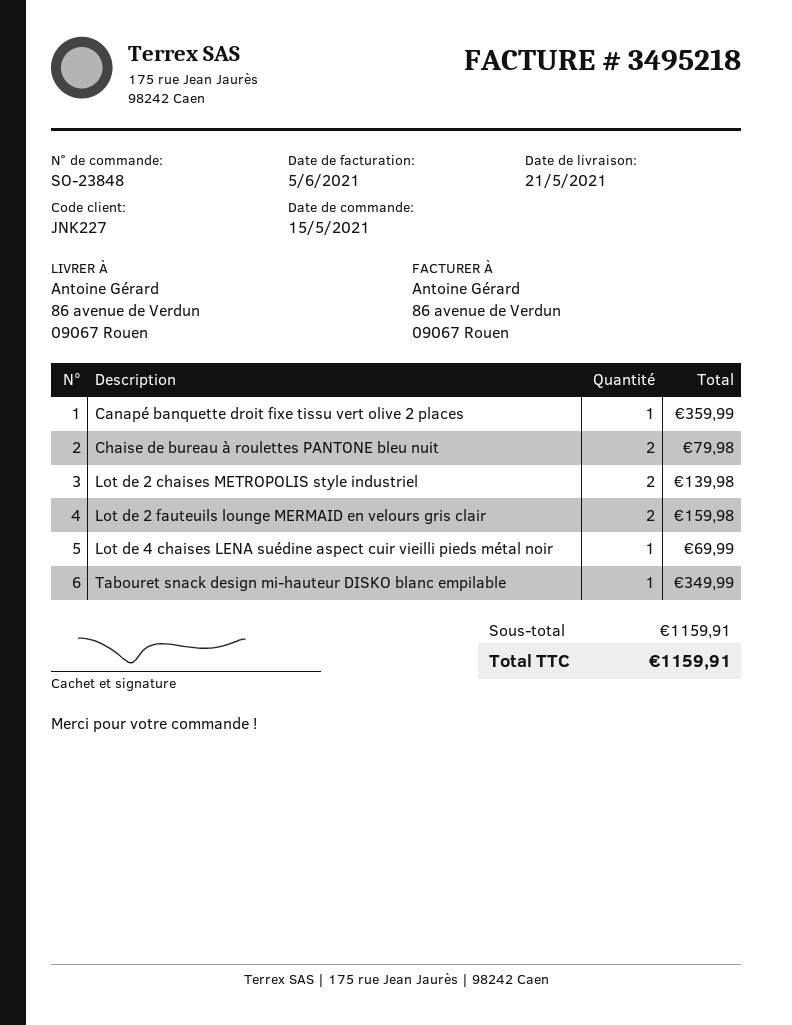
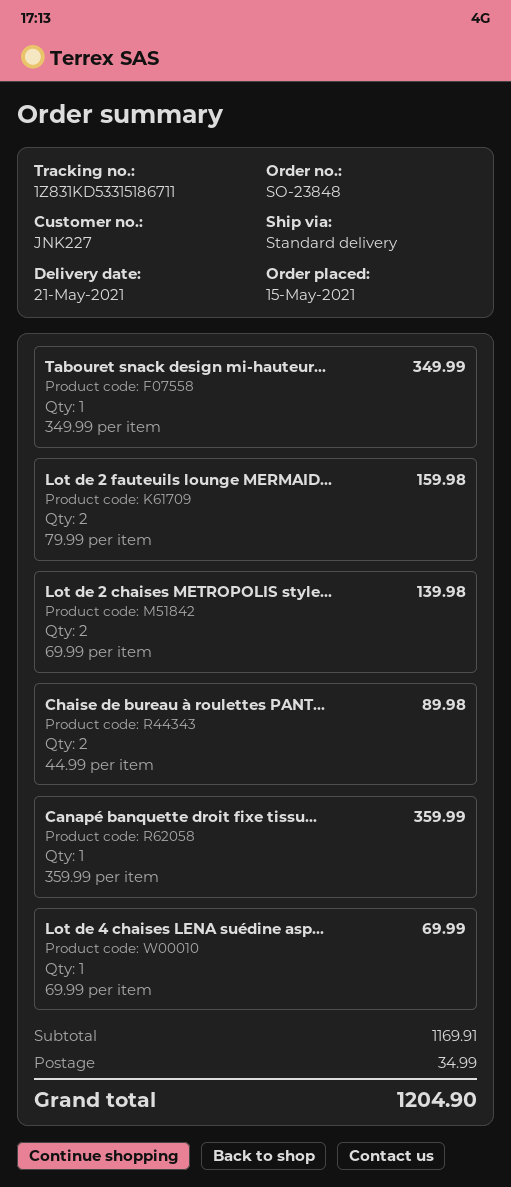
Chaise de bureau à roulettes PANTONE bleu nuit: 2 for 79.98 -> 2 for 89.98
subtotal: 1159.91 -> 1169.91
shipping: none -> 34.99
total: 1159.91 -> 1204.90

